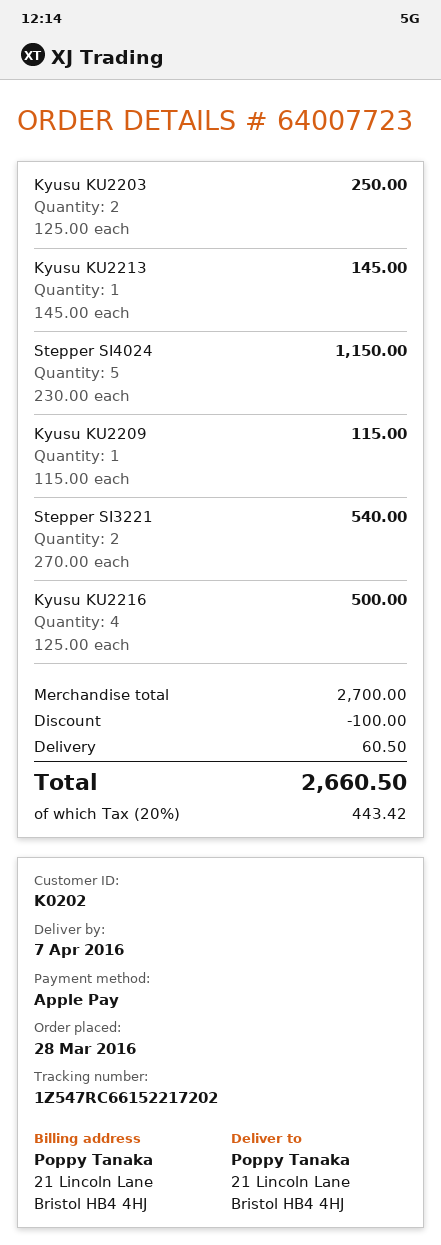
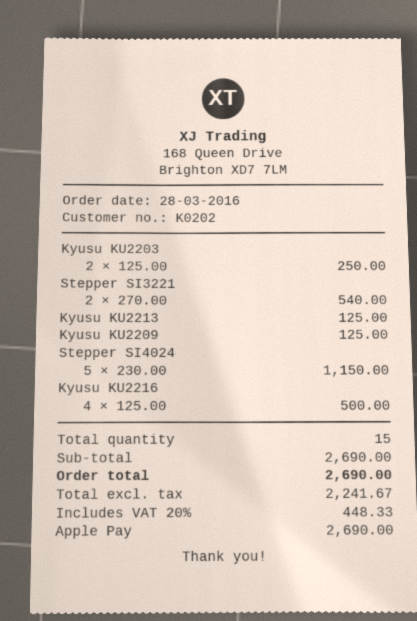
Kyusu KU2213: 1 x 145.00 = 145.00 -> 1 x 125.00 = 125.00
Kyusu KU2209: 1 x 115.00 = 115.00 -> 1 x 125.00 = 125.00
subtotal: 2700.00 -> 2690.00
discount: 100.00 -> none
shipping: 60.50 -> none
tax: 20% = 443.42 -> 20% = 448.33
total: 2660.50 -> 2690.00

